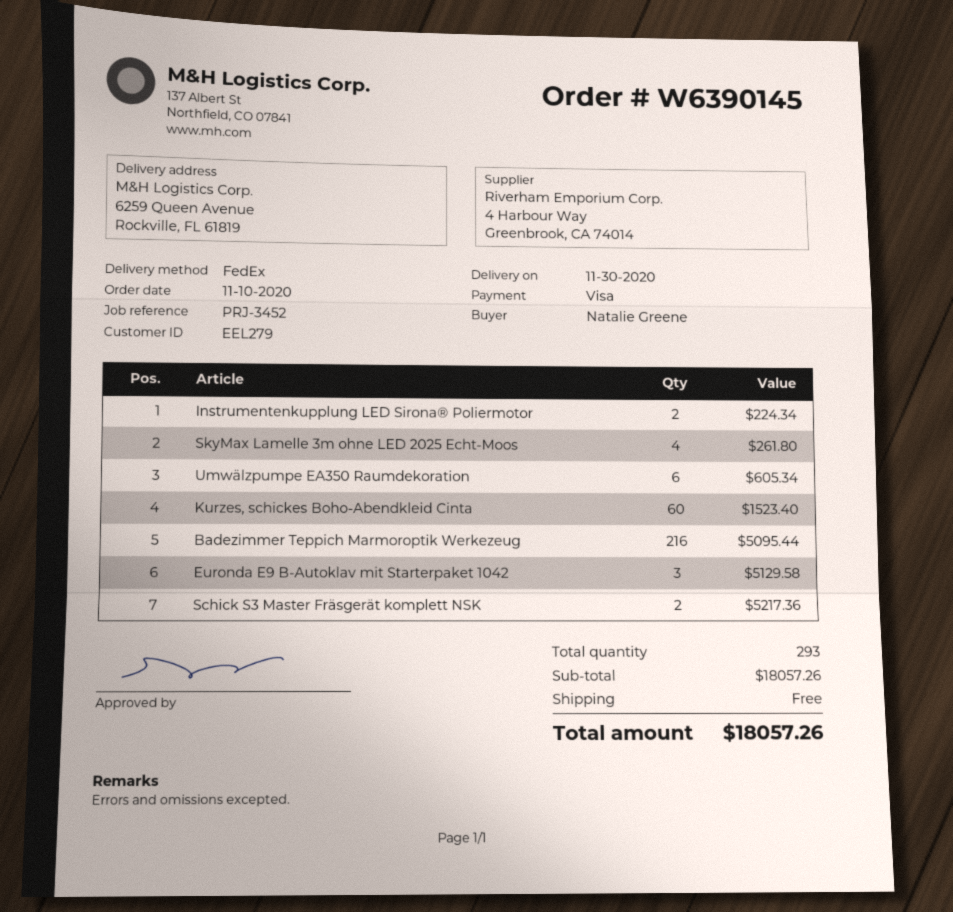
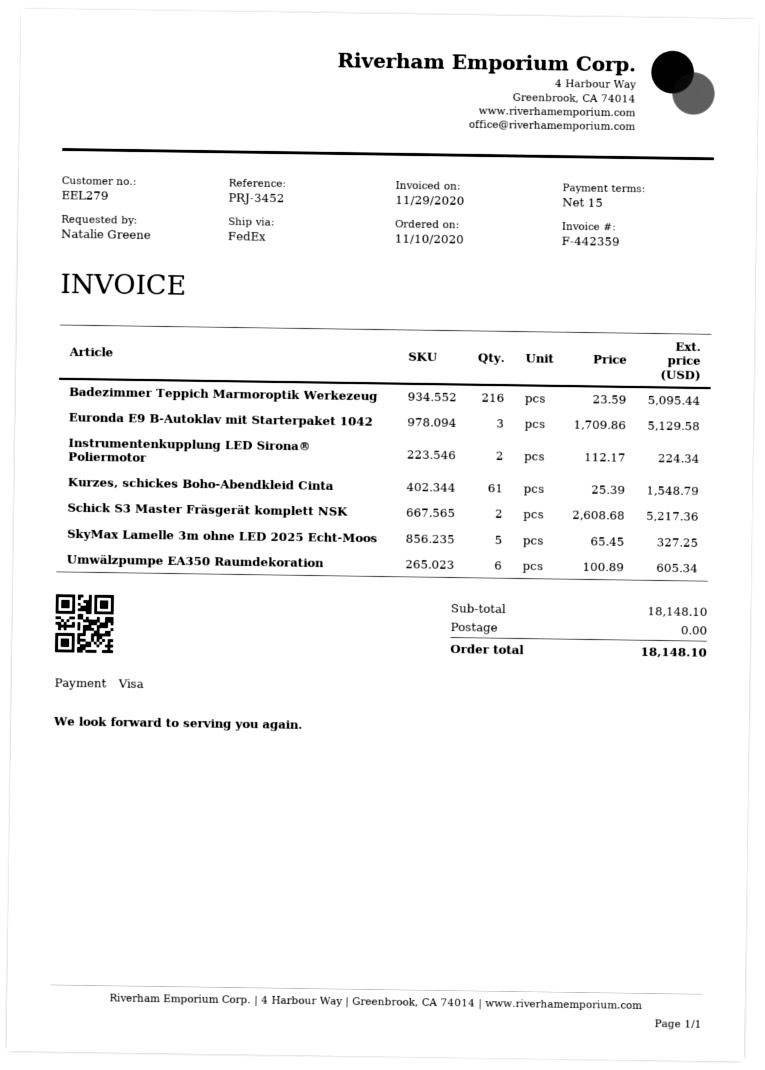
SkyMax Lamelle 3m ohne LED 2025 Echt-Moos: 4 for 261.80 -> 5 for 327.25
Kurzes, schickes Boho-Abendkleid Cinta: 60 for 1523.40 -> 61 for 1548.79
subtotal: 18057.26 -> 18148.10
total: 18057.26 -> 18148.10

